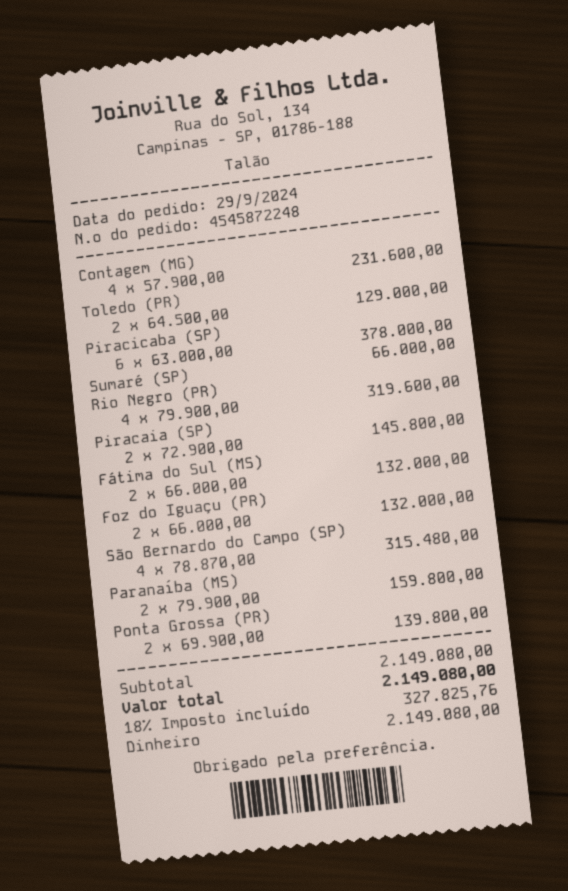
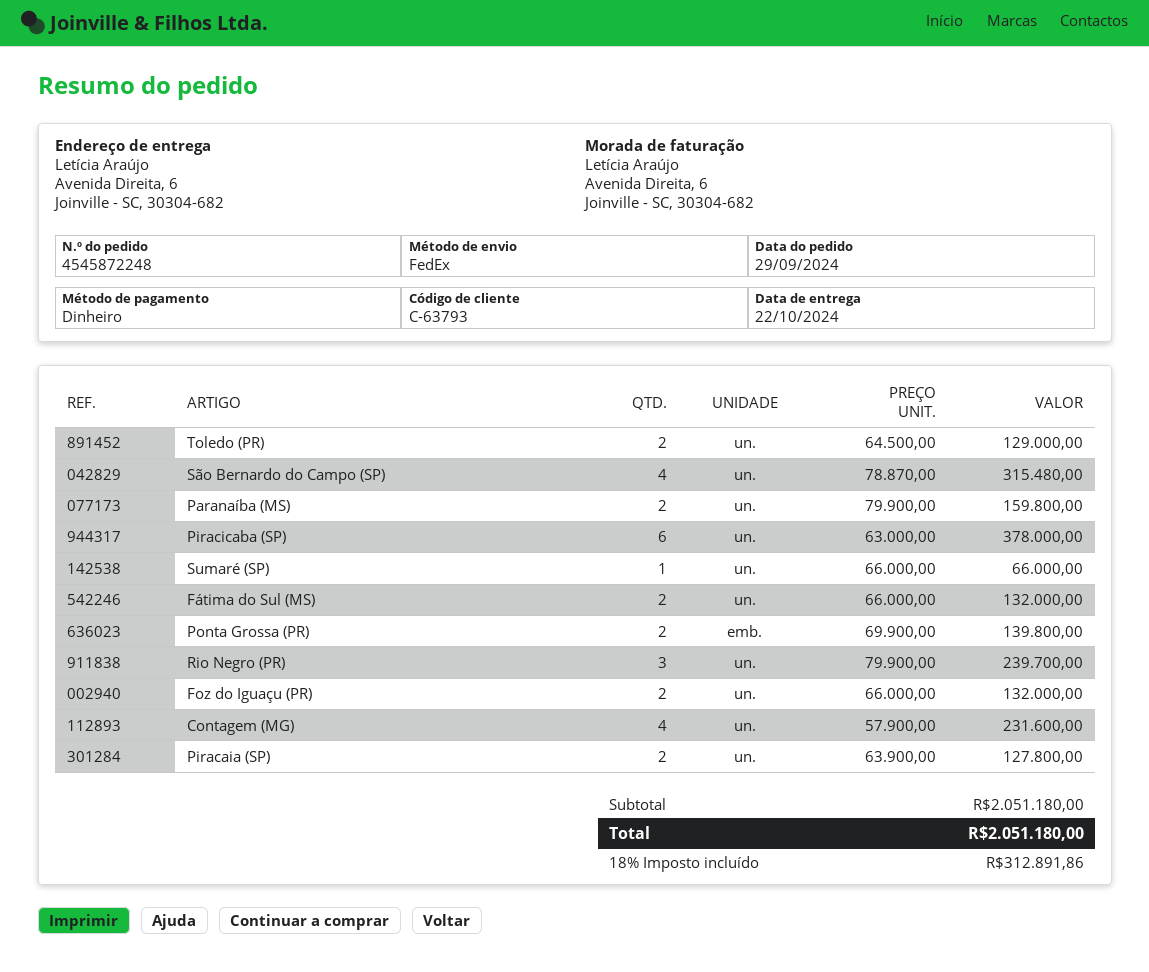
Rio Negro (PR): 4 x 79900.00 = 319600.00 -> 3 x 79900.00 = 239700.00
Piracaia (SP): 2 x 72900.00 = 145800.00 -> 2 x 63900.00 = 127800.00
subtotal: 2149080.00 -> 2051180.00
tax: 18% = 327825.76 -> 18% = 312891.86
total: 2149080.00 -> 2051180.00

